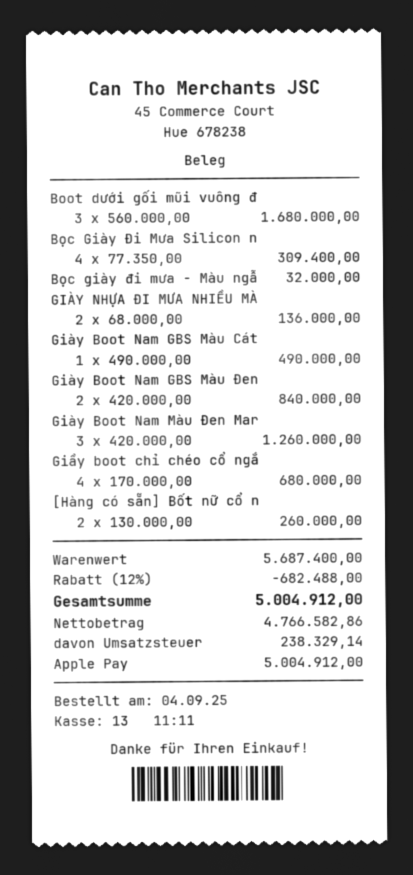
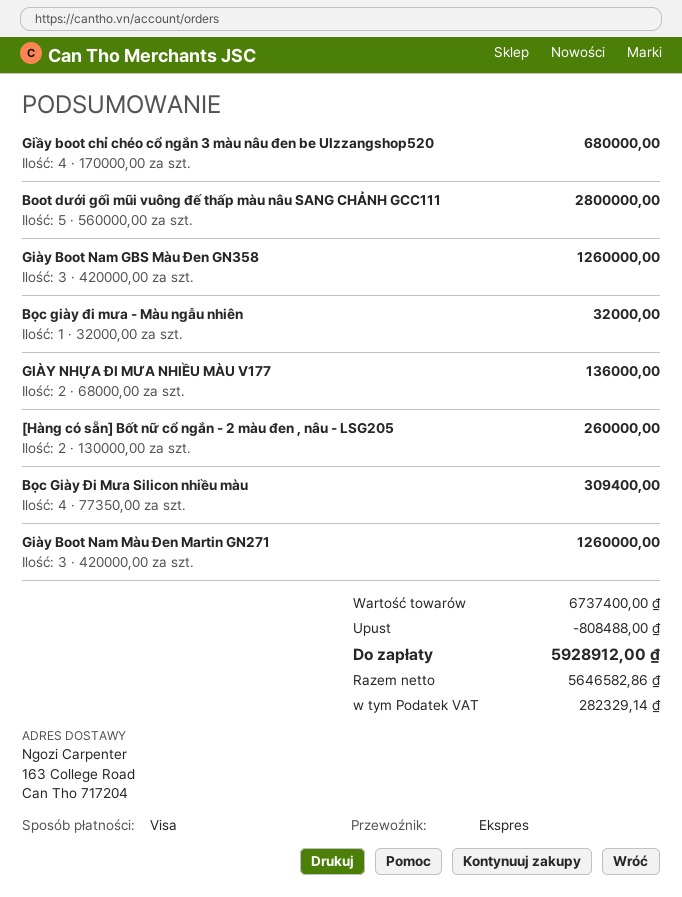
payment method: Apple Pay -> Visa
Boot dưới gối mũi vuông đ: 3 x 560000.00 = 1680000.00 -> 5 x 560000.00 = 2800000.00
Giày Boot Nam GBS Màu Cát: 1 x 490000.00 = 490000.00 -> none
Giày Boot Nam GBS Màu Đen: 2 x 420000.00 = 840000.00 -> 3 x 420000.00 = 1260000.00
subtotal: 5687400.00 -> 6737400.00
discount: 682488.00 -> 808488.00
net: 4766582.86 -> 5646582.86
tax: 238329.14 -> 282329.14
total: 5004912.00 -> 5928912.00

